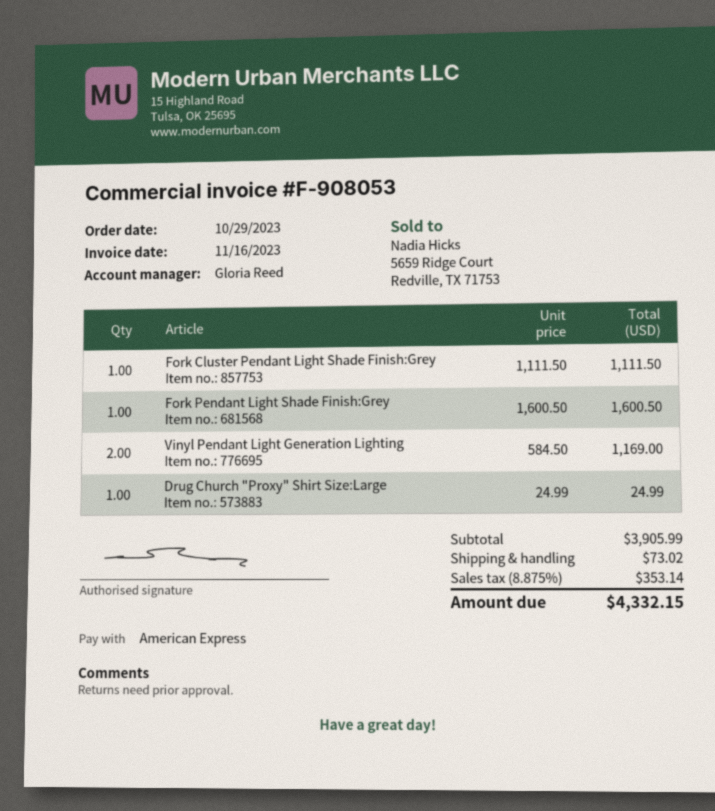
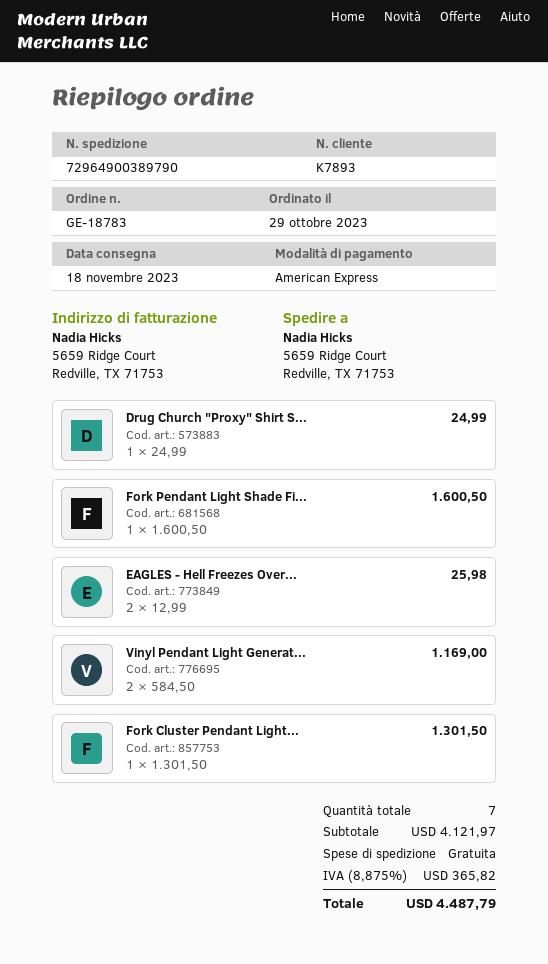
Fork Cluster Pendant Light Shade Finish:Grey: 1 x 1111.50 = 1111.50 -> 1 x 1301.50 = 1301.50
EAGLES - Hell Freezes Over...: none -> 2 x 12.99 = 25.98
subtotal: 3905.99 -> 4121.97
shipping: 73.02 -> 0.00
tax: 8.875% = 353.14 -> 8.875% = 365.82
total: 4332.15 -> 4487.79

